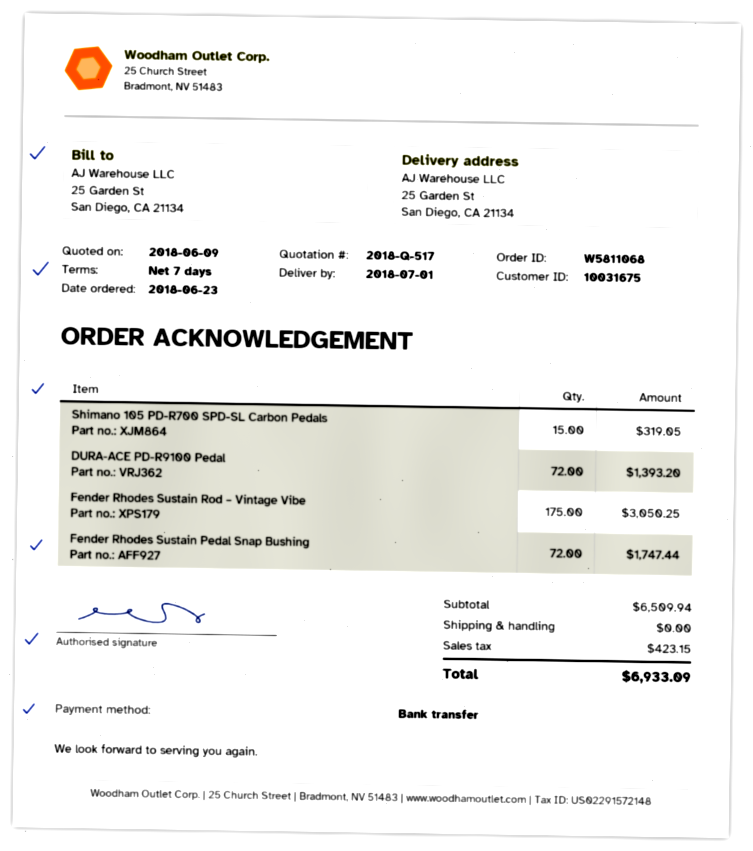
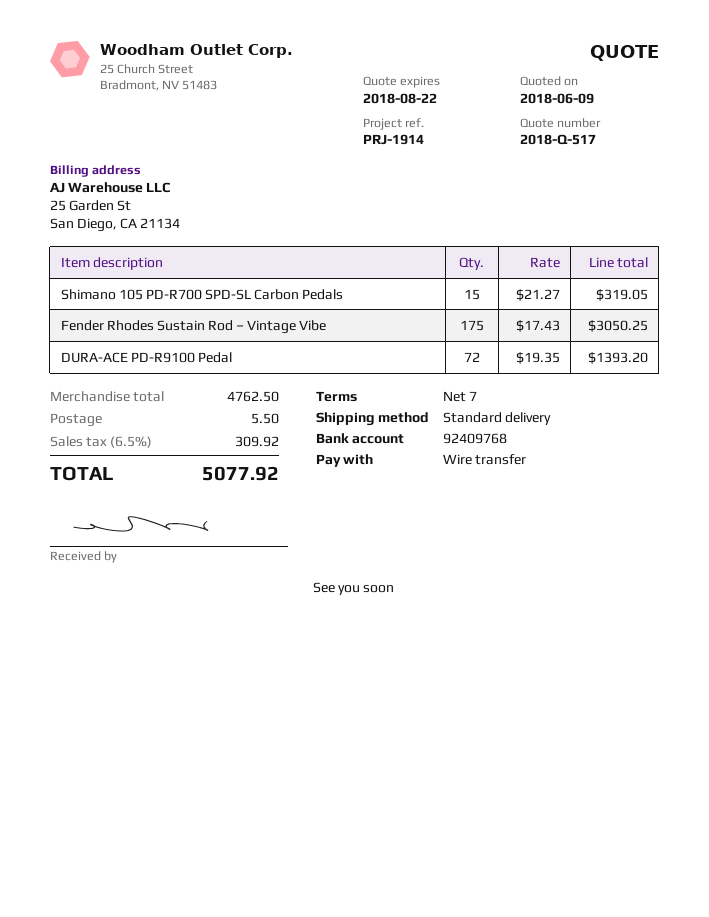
Fender Rhodes Sustain Pedal Snap Bushing: 72 for 1747.44 -> none
subtotal: 6509.94 -> 4762.50
shipping: 0.00 -> 5.50
tax: 423.15 -> 309.92
total: 6933.09 -> 5077.92

